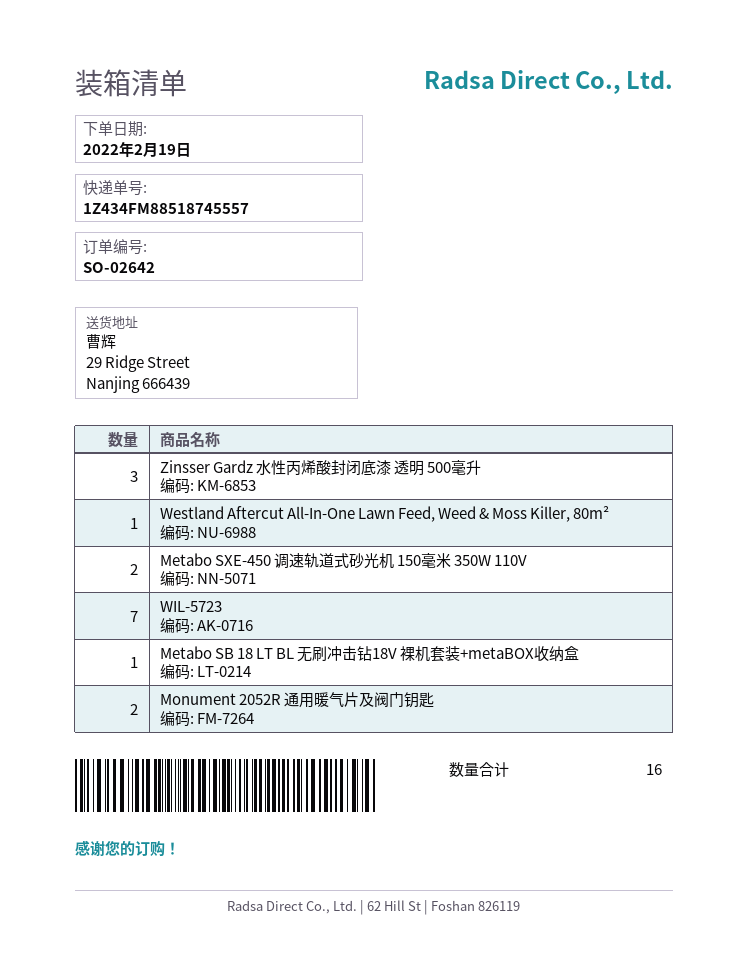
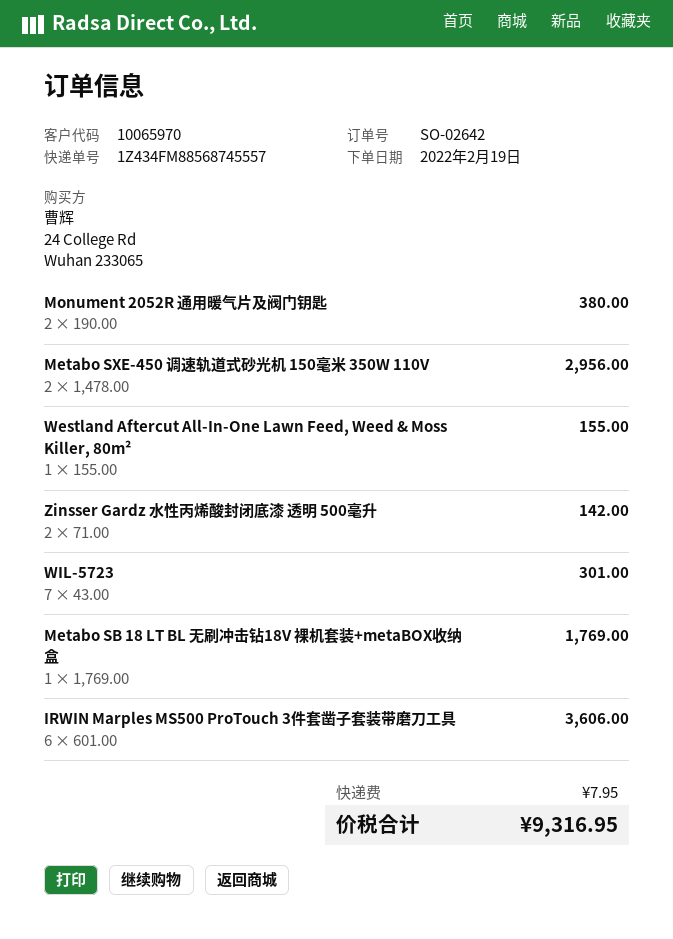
tracking number: 1Z434FM88518745557 -> 1Z434FM88568745557
Zinsser Gardz 水性丙烯酸封闭底漆 透明 500毫升: 3 -> 2
IRWIN Marples MS500 ProTouch 3件套凿子套装带磨刀工具: none -> 6

